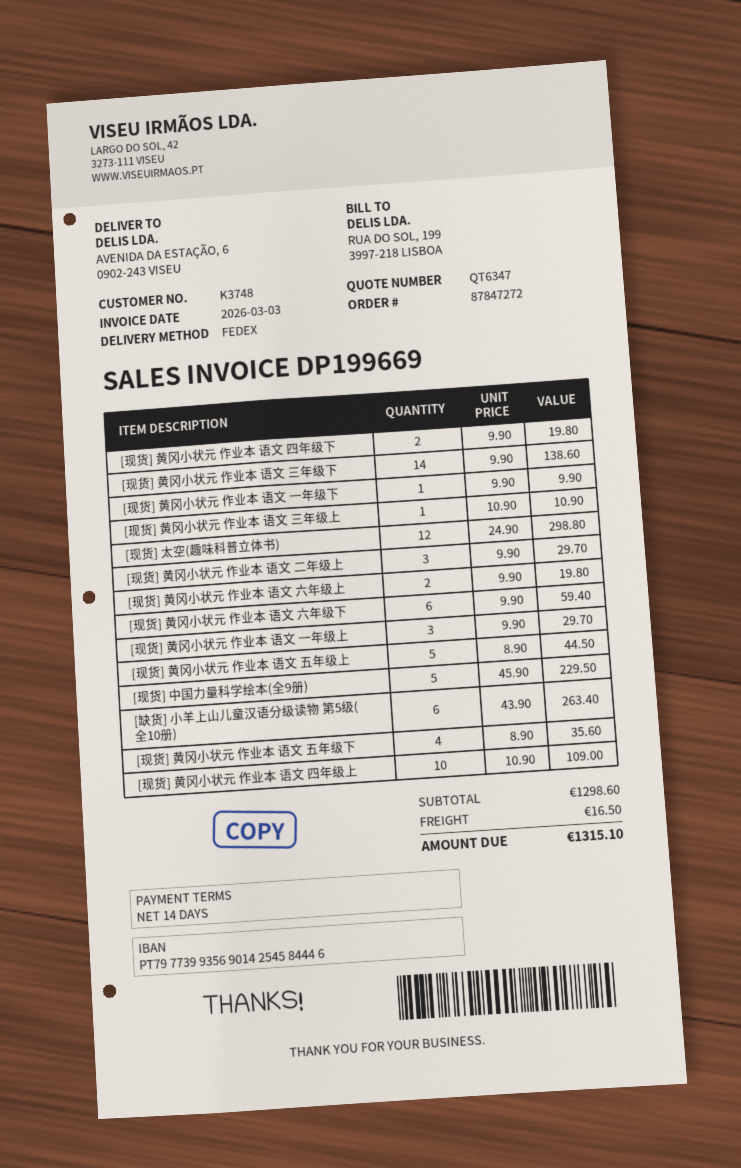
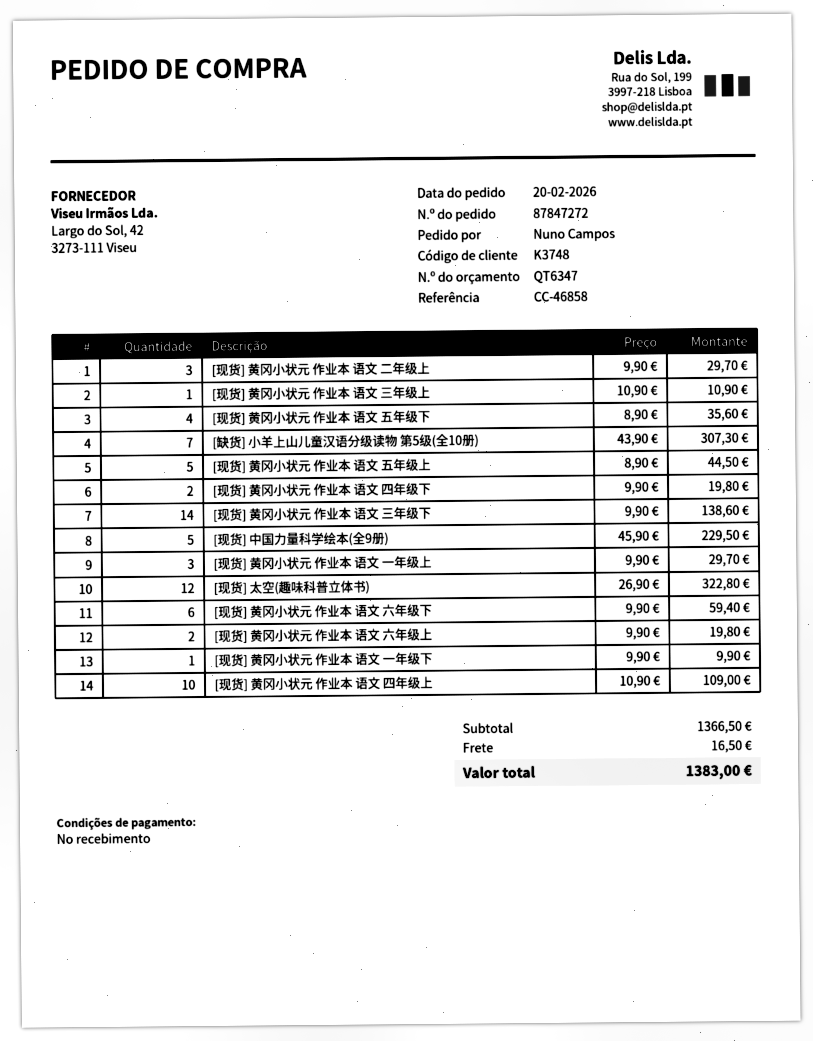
payment terms: 14 days -> on receipt
[现货] 太空(趣味科普立体书): 12 x 24.90 = 298.80 -> 12 x 26.90 = 322.80
[缺货] 小羊上山儿童汉语分级读物 第5级(全10册): 6 x 43.90 = 263.40 -> 7 x 43.90 = 307.30
subtotal: 1298.60 -> 1366.50
total: 1315.10 -> 1383.00

